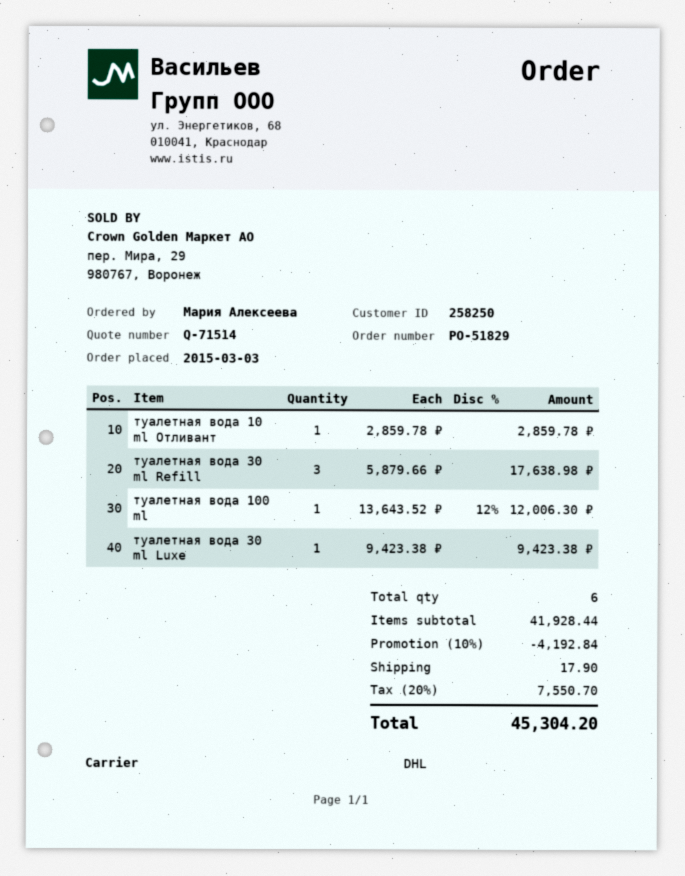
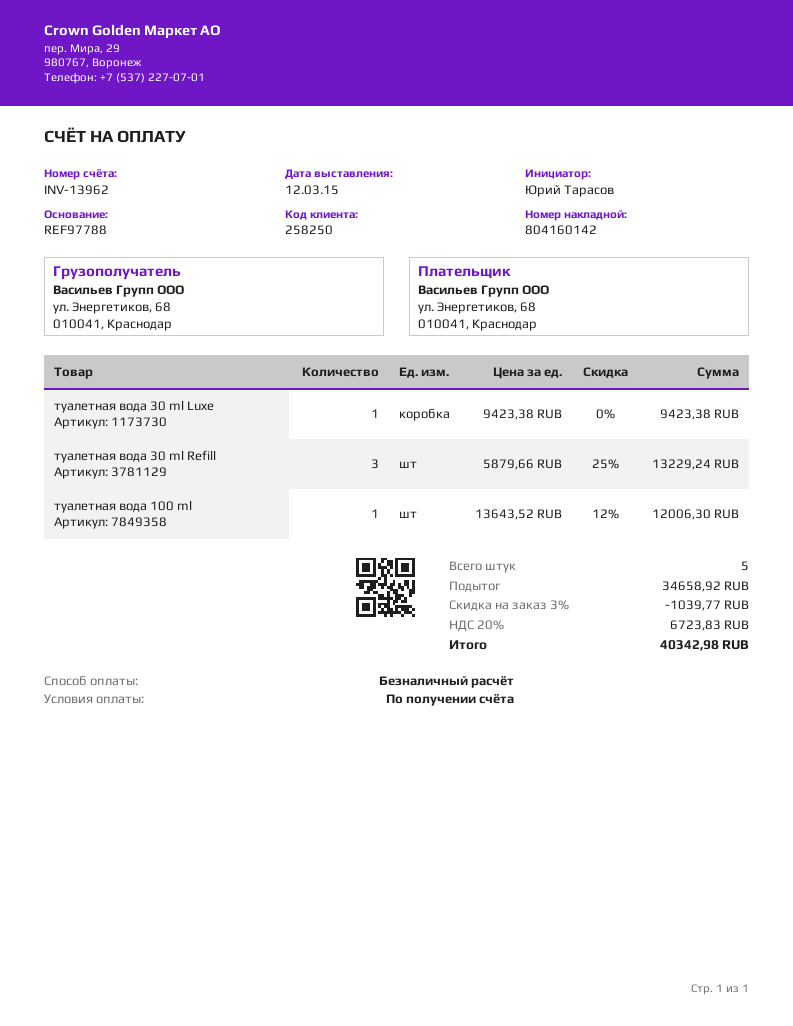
ordered by: Мария Алексеева -> Юрий Тарасов
туалетная вода 10 ml Отливант: 1 x 2859.78 = 2859.78 -> none
туалетная вода 30 ml Refill: 3 x 5879.66 = 17638.98 -> 3 x 5879.66 - 25% = 13229.24
total quantity: 6 -> 5
subtotal: 41928.44 -> 34658.92
discount: 10% = 4192.84 -> 3% = 1039.77
shipping: 17.90 -> none
tax: 20% = 7550.70 -> 20% = 6723.83
total: 45304.20 -> 40342.98

